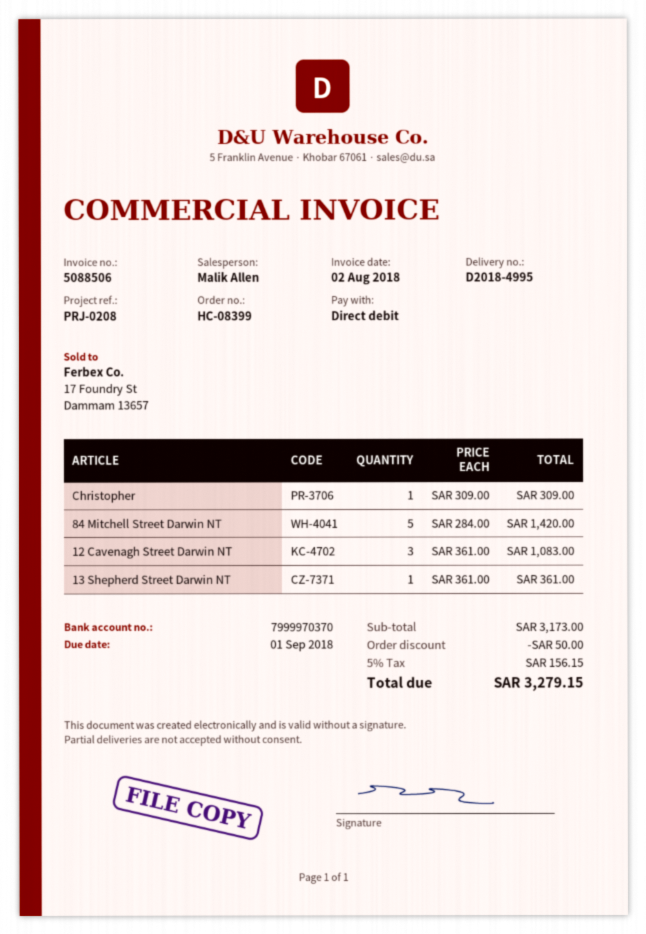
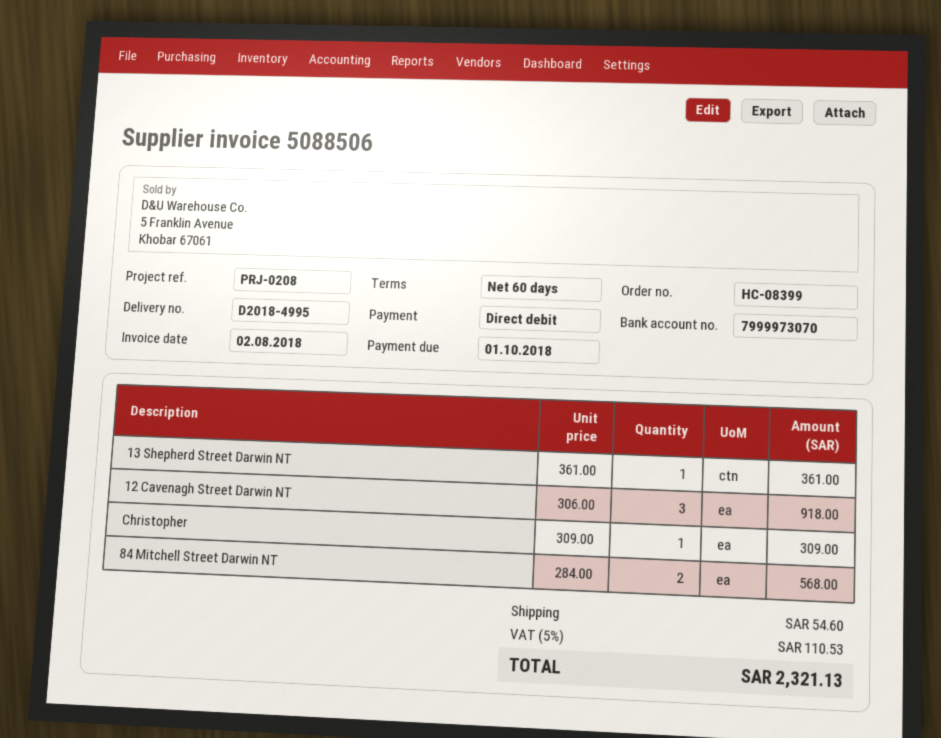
due date: 2018-09-01 -> 2018-10-01
bank account: 7999970370 -> 7999973070
84 Mitchell Street Darwin NT: 5 x 284.00 = 1420.00 -> 2 x 284.00 = 568.00
12 Cavenagh Street Darwin NT: 3 x 361.00 = 1083.00 -> 3 x 306.00 = 918.00
discount: 50.00 -> none
shipping: none -> 54.60
tax: 5% = 156.15 -> 5% = 110.53
total: 3279.15 -> 2321.13

